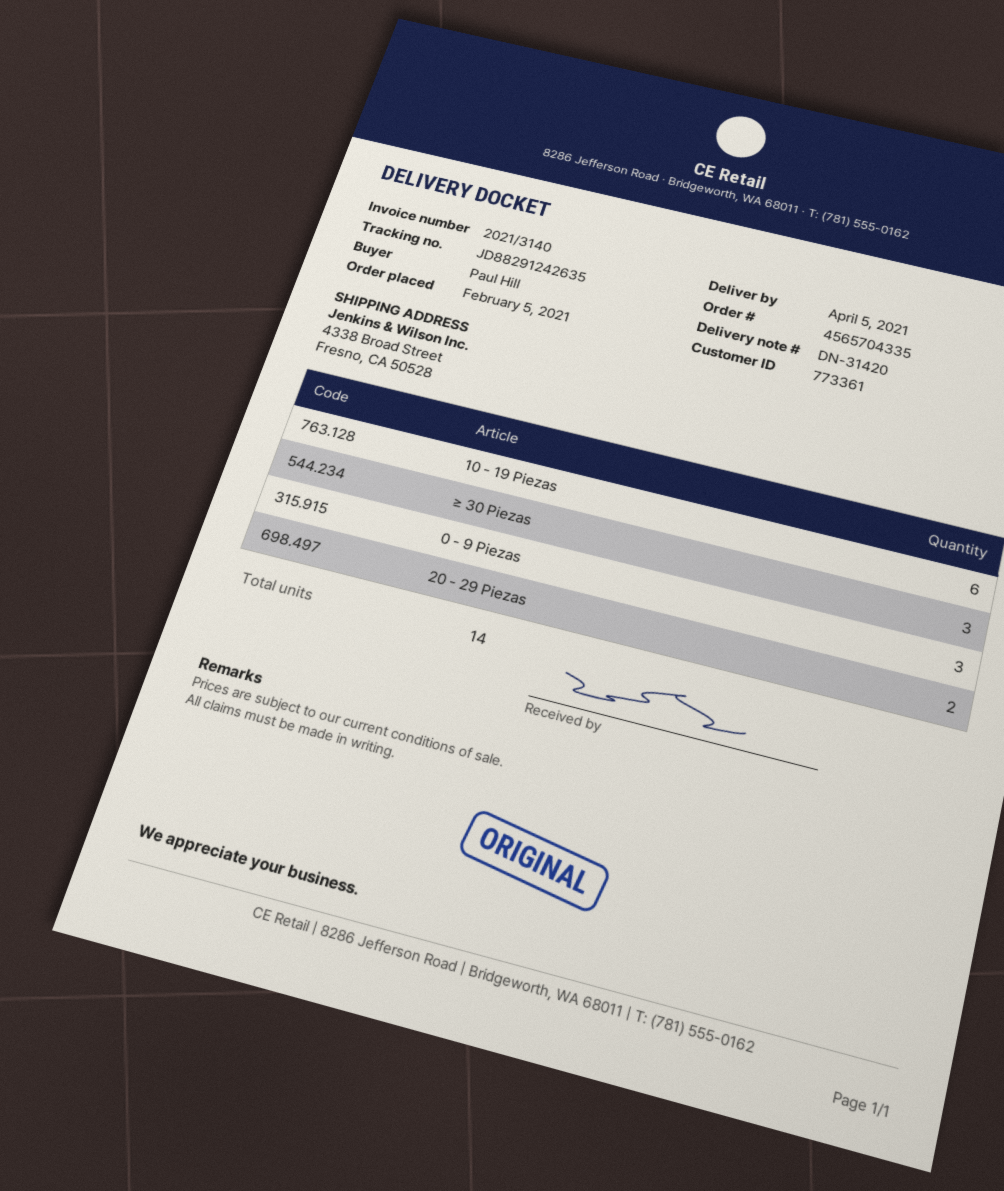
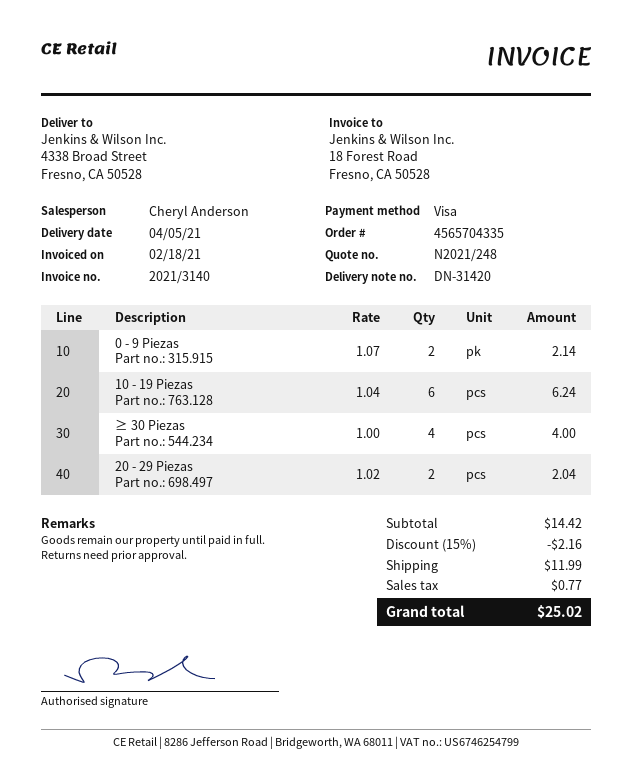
≥ 30 Piezas: 3 -> 4
0 - 9 Piezas: 3 -> 2

